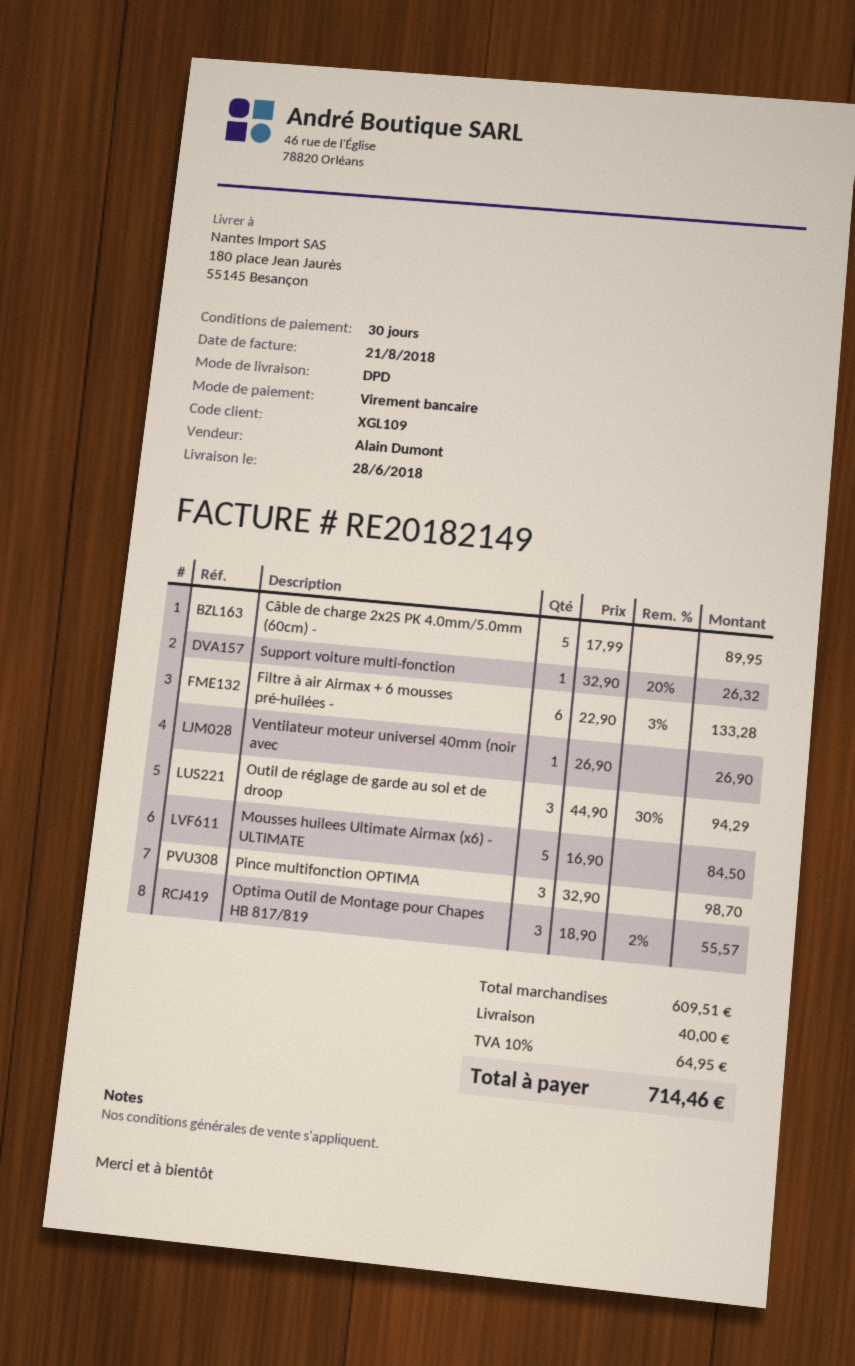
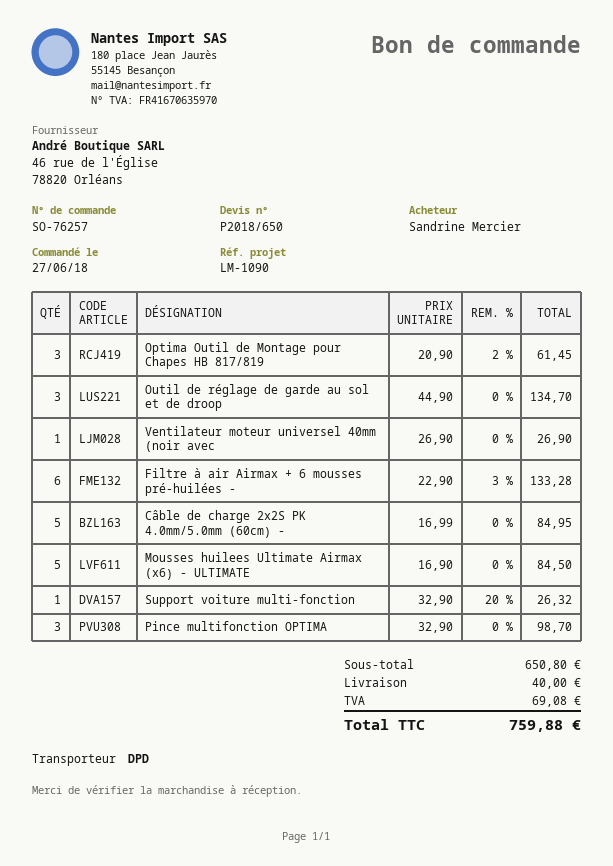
Câble de charge 2x2S PK 4.0mm/5.0mm (60cm) -: 5 x 17.99 = 89.95 -> 5 x 16.99 = 84.95
Outil de réglage de garde au sol et de droop: 3 x 44.90 - 30% = 94.29 -> 3 x 44.90 = 134.70
Optima Outil de Montage pour Chapes HB 817/819: 3 x 18.90 - 2% = 55.57 -> 3 x 20.90 - 2% = 61.45
subtotal: 609.51 -> 650.80
tax: 64.95 -> 69.08
total: 714.46 -> 759.88

